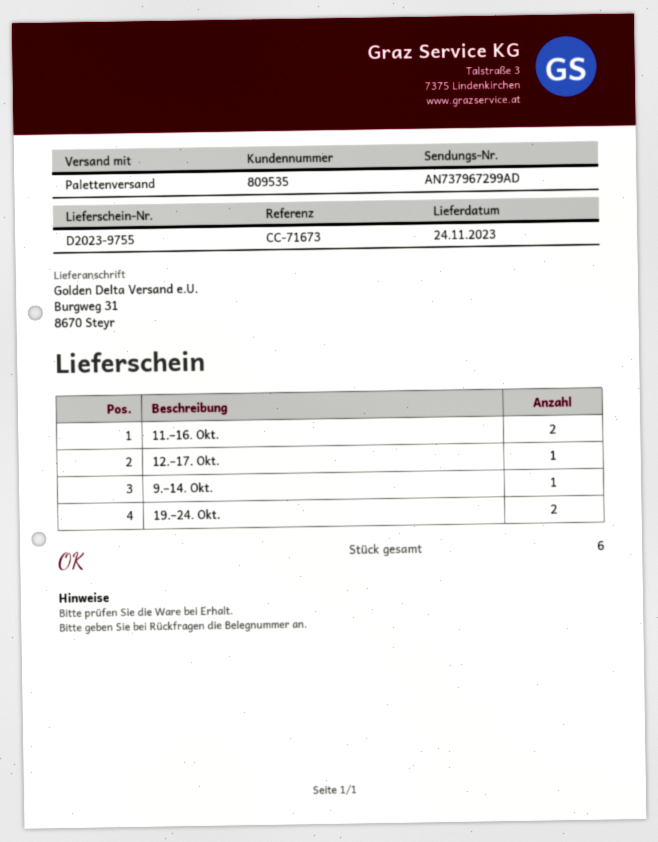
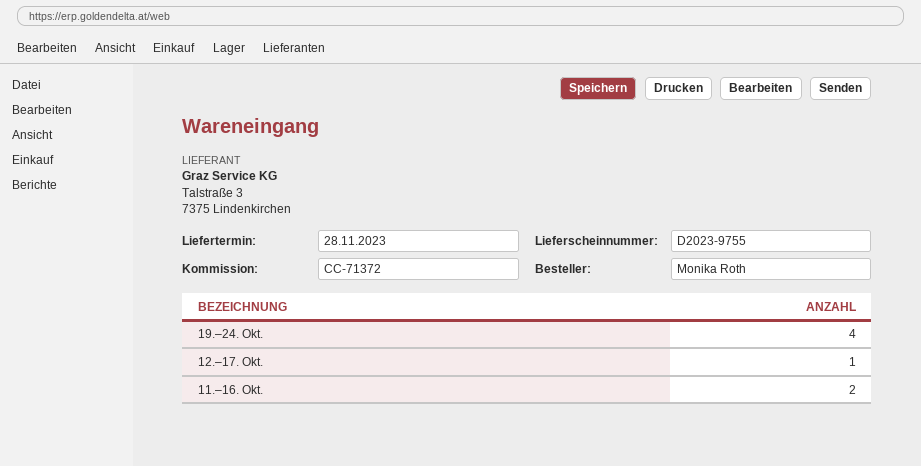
delivery date: 2023-11-24 -> 2023-11-28
reference: CC-71673 -> CC-71372
9.–14. Okt.: 1 -> none
19.–24. Okt.: 2 -> 4

